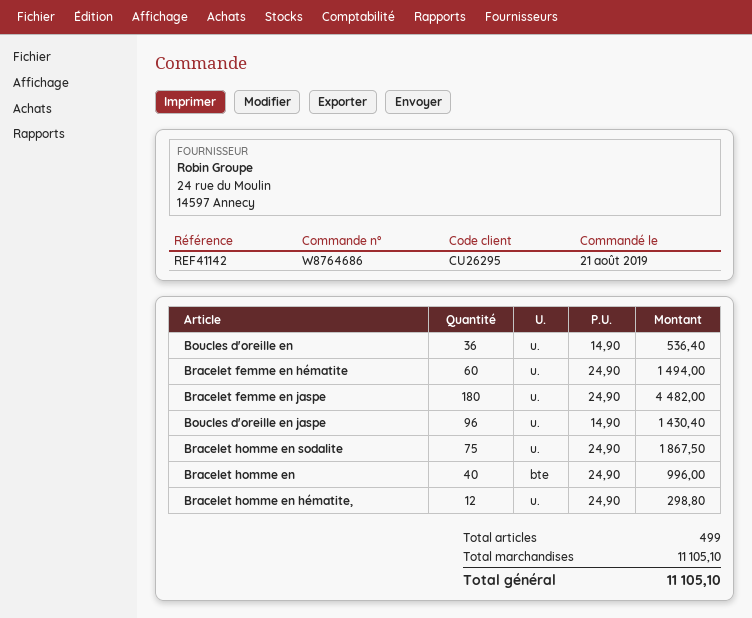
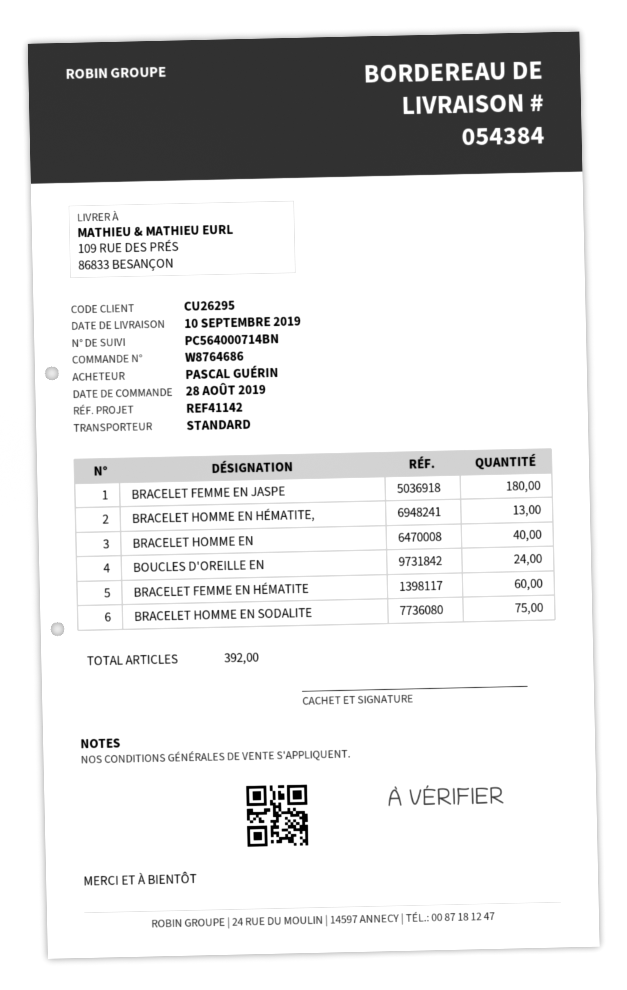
order date: 2019-08-21 -> 2019-08-28
Boucles d'oreille en: 36 -> 24
Boucles d'oreille en jaspe: 96 -> none
Bracelet homme en hématite,: 12 -> 13
total quantity: 499 -> 392

